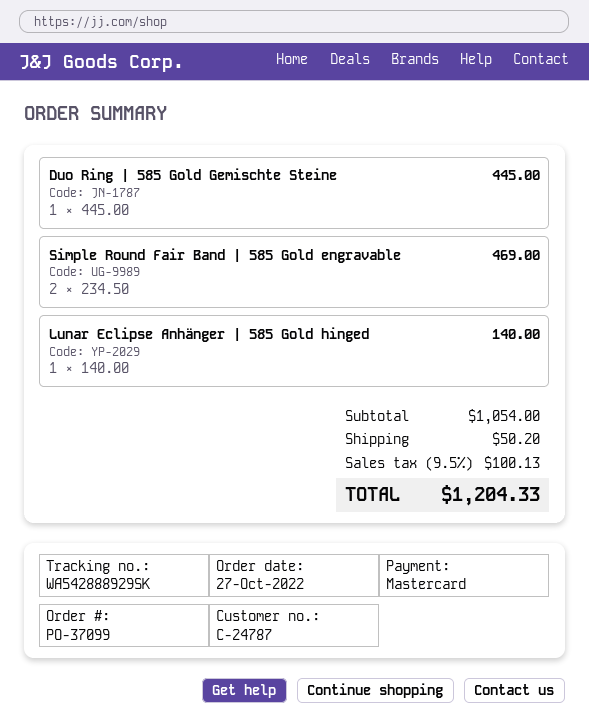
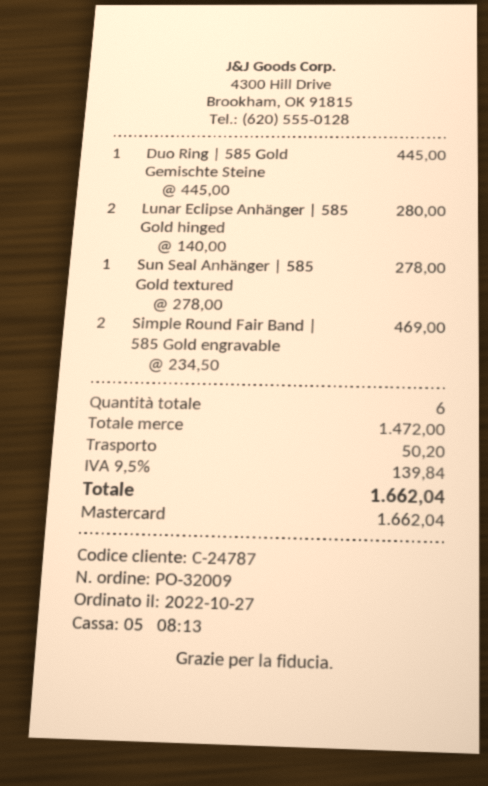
order number: PO-37099 -> PO-32009
Lunar Eclipse Anhänger | 585 Gold hinged: 1 x 140.00 = 140.00 -> 2 x 140.00 = 280.00
Sun Seal Anhänger | 585 Gold textured: none -> 1 x 278.00 = 278.00
subtotal: 1054.00 -> 1472.00
tax: 9.5% = 100.13 -> 9.5% = 139.84
total: 1204.33 -> 1662.04

